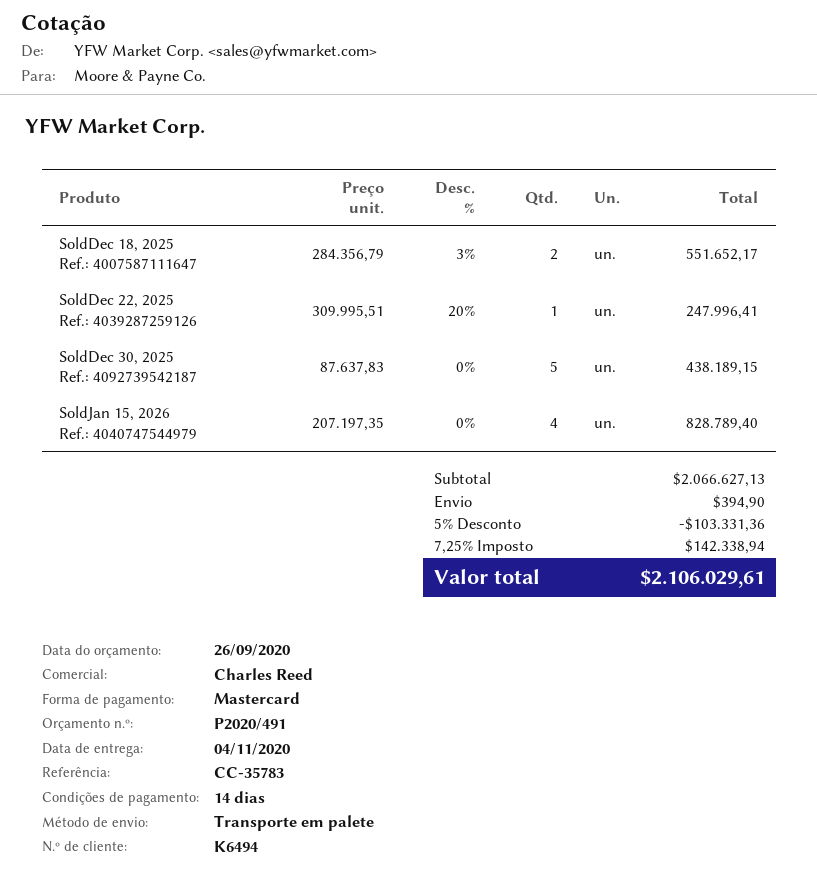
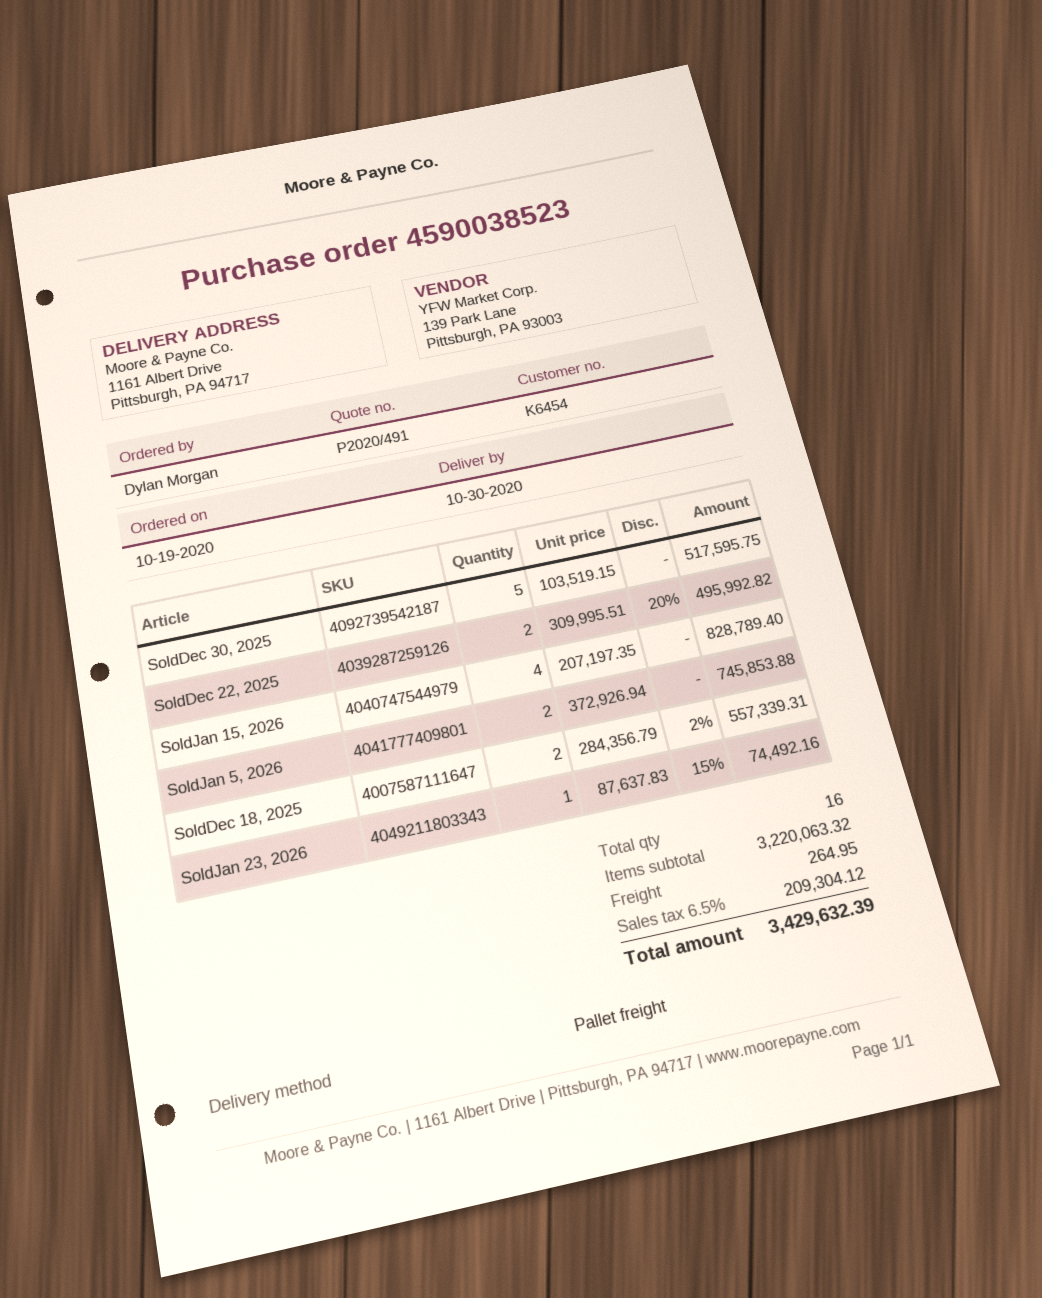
delivery date: 2020-11-04 -> 2020-10-30
customer number: K6494 -> K6454
SoldDec 18, 2025: 2 x 284356.79 - 3% = 551652.17 -> 2 x 284356.79 - 2% = 557339.31
SoldDec 22, 2025: 1 x 309995.51 - 20% = 247996.41 -> 2 x 309995.51 - 20% = 495992.82
SoldDec 30, 2025: 5 x 87637.83 = 438189.15 -> 5 x 103519.15 = 517595.75
SoldJan 5, 2026: none -> 2 x 372926.94 = 745853.88
SoldJan 23, 2026: none -> 1 x 87637.83 - 15% = 74492.16
subtotal: 2066627.13 -> 3220063.32
discount: 5% = 103331.36 -> none
shipping: 394.90 -> 264.95
tax: 7.25% = 142338.94 -> 6.5% = 209304.12
total: 2106029.61 -> 3429632.39

